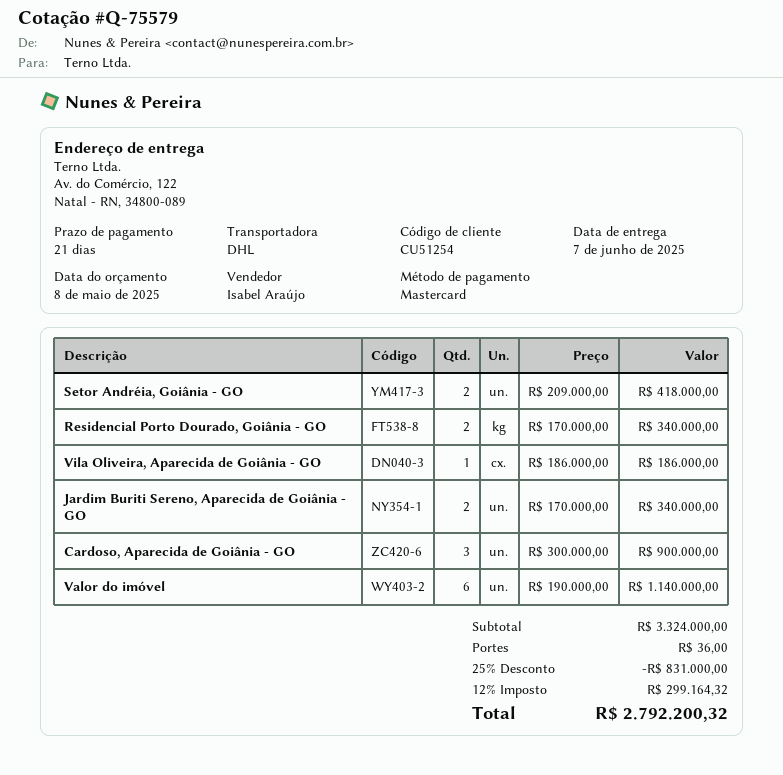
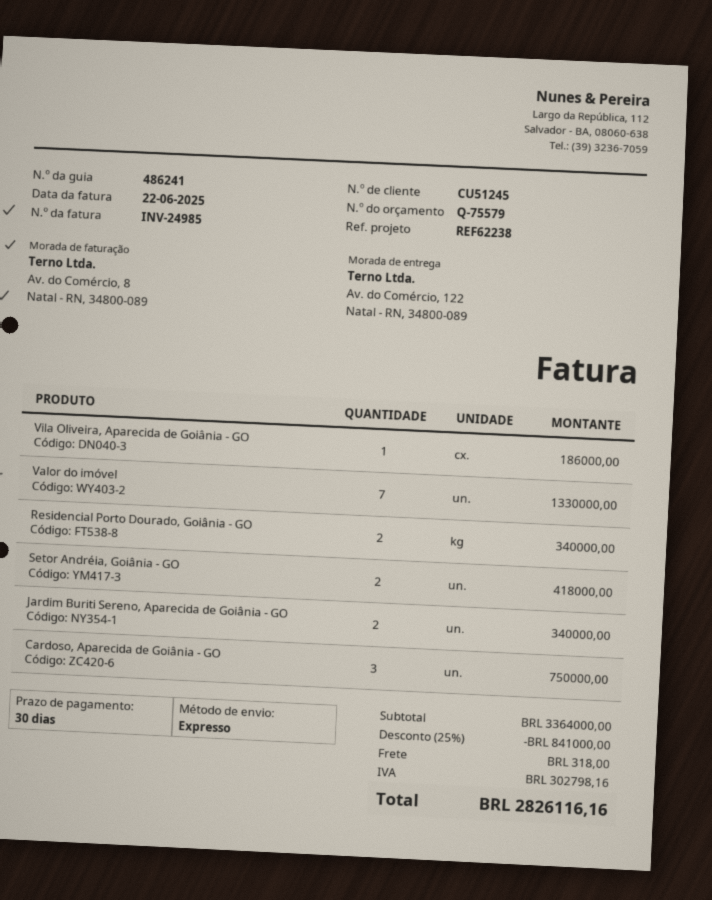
payment terms: 21 days -> 30 days
customer number: CU51254 -> CU51245
shipping method: DHL -> express
Cardoso, Aparecida de Goiânia - GO: 3 for 900000.00 -> 3 for 750000.00
Valor do imóvel: 6 for 1140000.00 -> 7 for 1330000.00
subtotal: 3324000.00 -> 3364000.00
discount: 25% = 831000.00 -> 25% = 841000.00
shipping: 36.00 -> 318.00
tax: 299164.32 -> 302798.16
total: 2792200.32 -> 2826116.16

